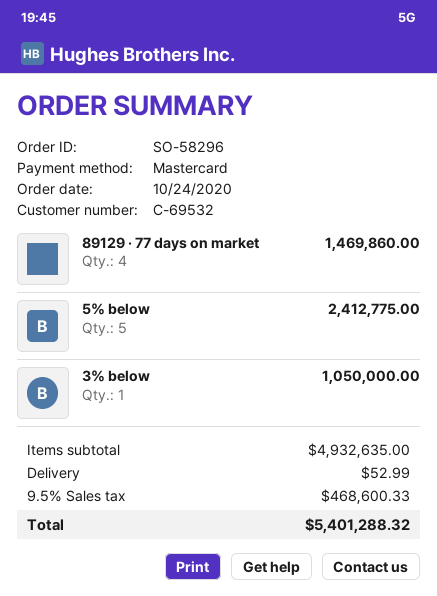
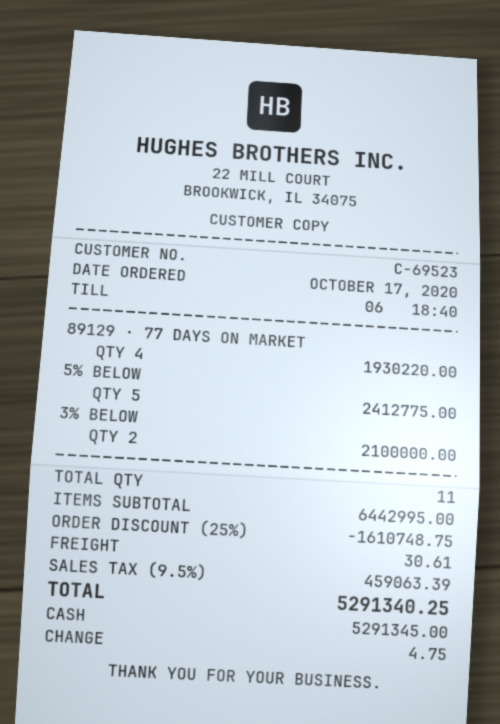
order date: 2020-10-24 -> 2020-10-17
customer number: C-69532 -> C-69523
payment method: Mastercard -> cash
89129 · 77 days on market: 4 for 1469860.00 -> 4 for 1930220.00
3% below: 1 for 1050000.00 -> 2 for 2100000.00
subtotal: 4932635.00 -> 6442995.00
discount: none -> 25% = 1610748.75
shipping: 52.99 -> 30.61
tax: 9.5% = 468600.33 -> 9.5% = 459063.39
total: 5401288.32 -> 5291340.25

